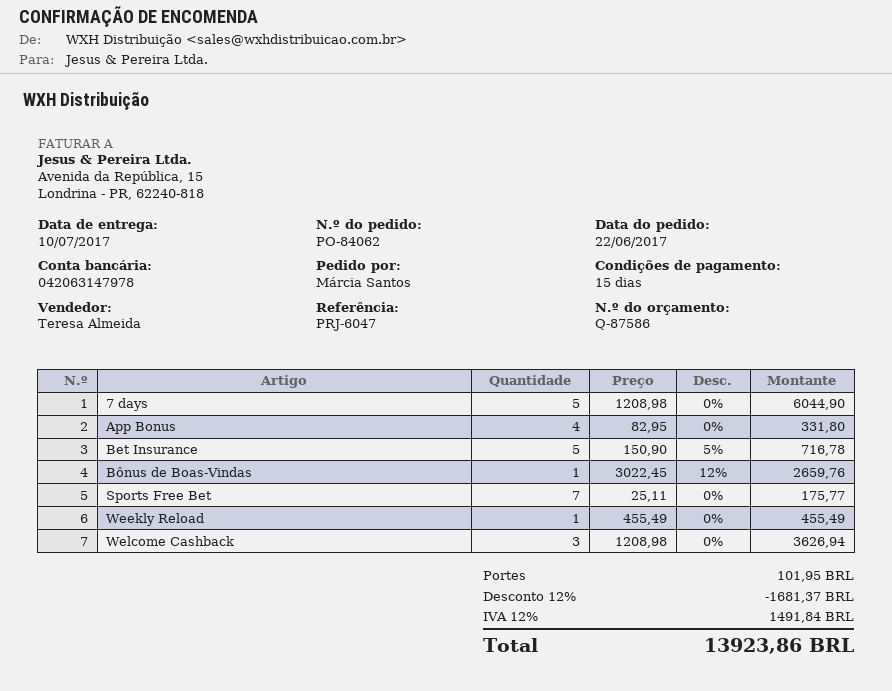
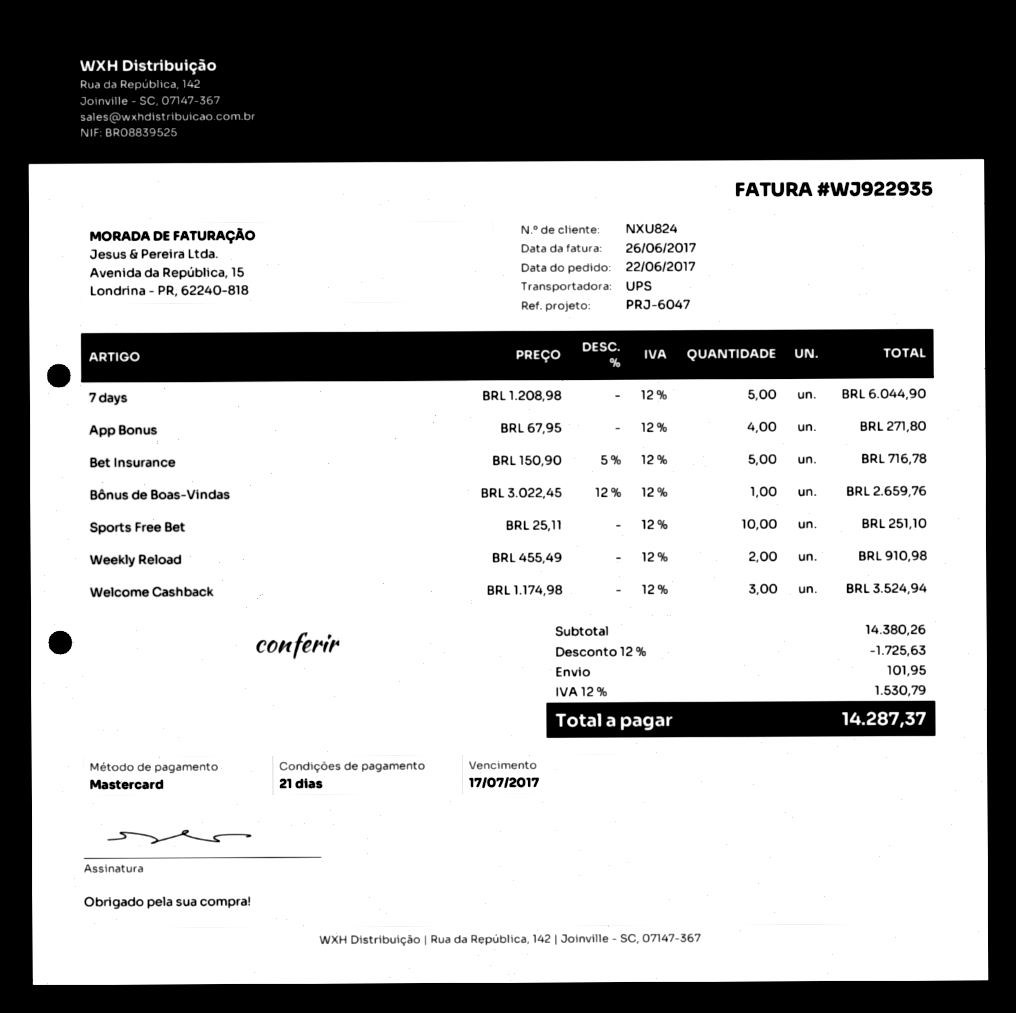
payment terms: 15 days -> 21 days
App Bonus: 4 x 82.95 = 331.80 -> 4 x 67.95 = 271.80
Sports Free Bet: 7 x 25.11 = 175.77 -> 10 x 25.11 = 251.10
Weekly Reload: 1 x 455.49 = 455.49 -> 2 x 455.49 = 910.98
Welcome Cashback: 3 x 1208.98 = 3626.94 -> 3 x 1174.98 = 3524.94
discount: 12% = 1681.37 -> 12% = 1725.63
tax: 12% = 1491.84 -> 12% = 1530.79
total: 13923.86 -> 14287.37

